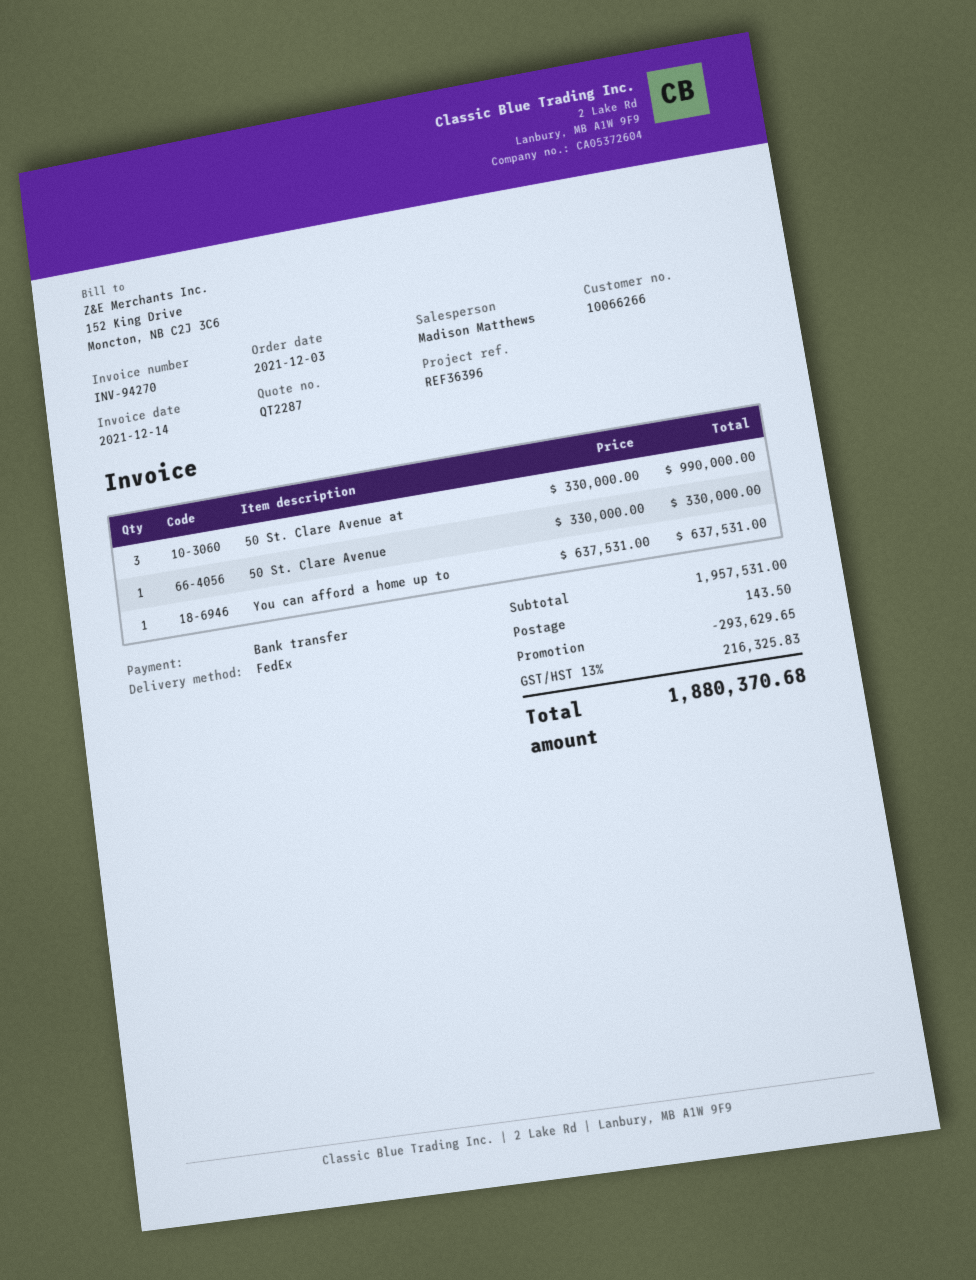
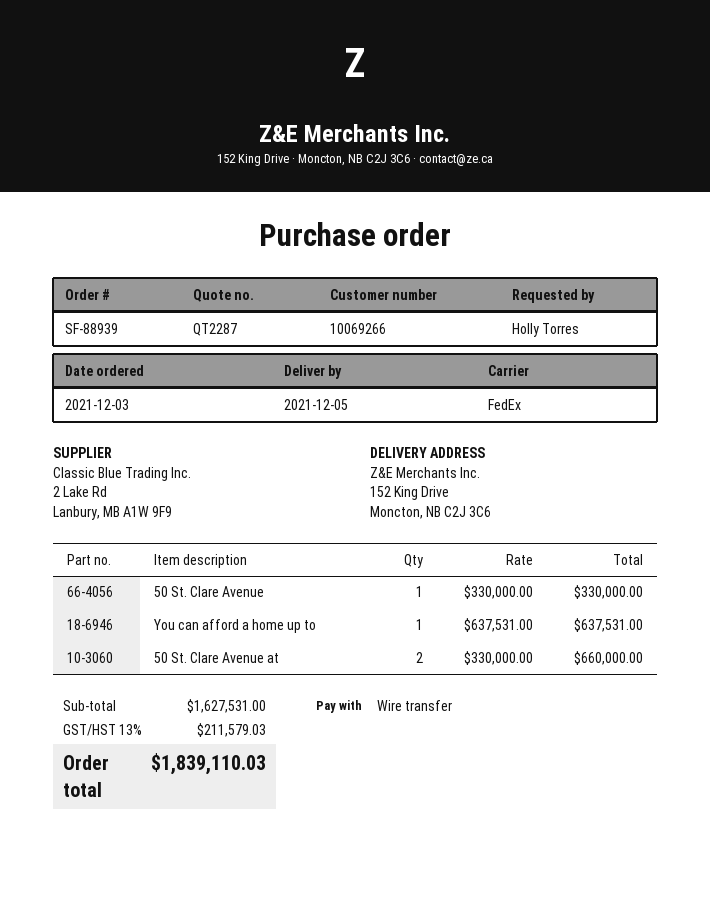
customer number: 10066266 -> 10069266
50 St. Clare Avenue at: 3 x 330000.00 = 990000.00 -> 2 x 330000.00 = 660000.00
subtotal: 1957531.00 -> 1627531.00
discount: 293629.65 -> none
shipping: 143.50 -> none
tax: 13% = 216325.83 -> 13% = 211579.03
total: 1880370.68 -> 1839110.03

